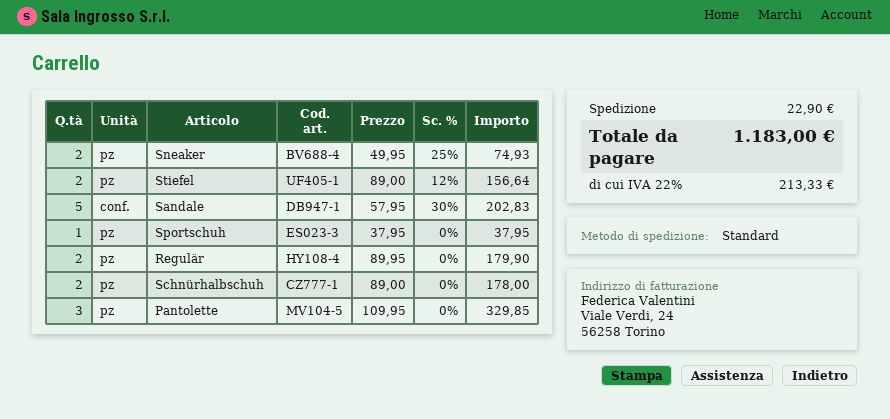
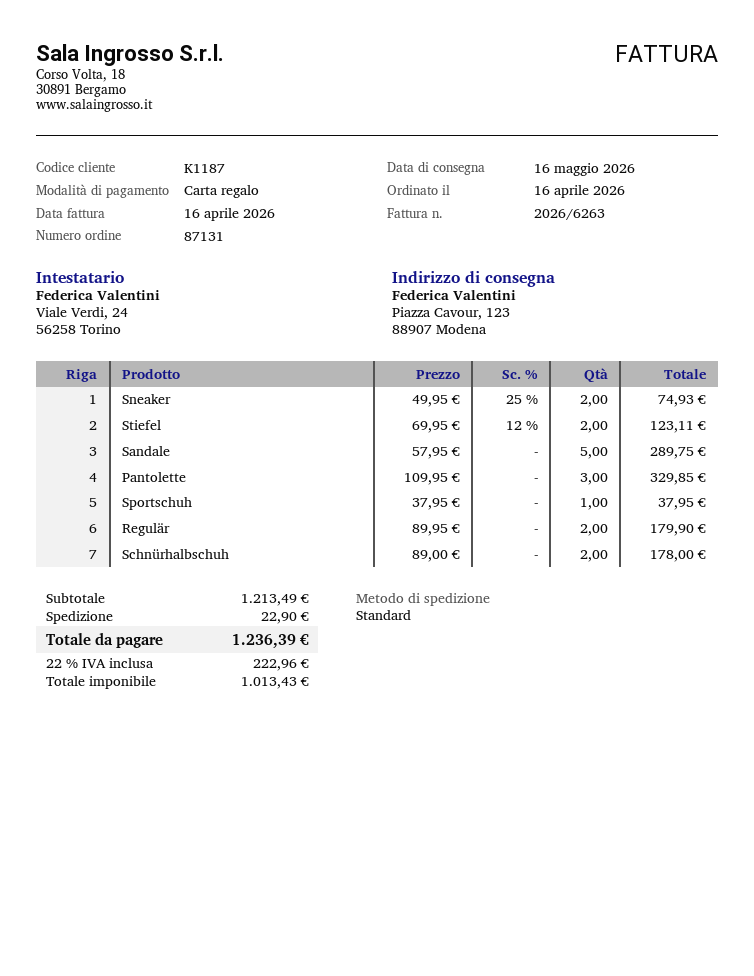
Stiefel: 2 x 89.00 - 12% = 156.64 -> 2 x 69.95 - 12% = 123.11
Sandale: 5 x 57.95 - 30% = 202.83 -> 5 x 57.95 = 289.75
tax: 22% = 213.33 -> 22% = 222.96
total: 1183.00 -> 1236.39

